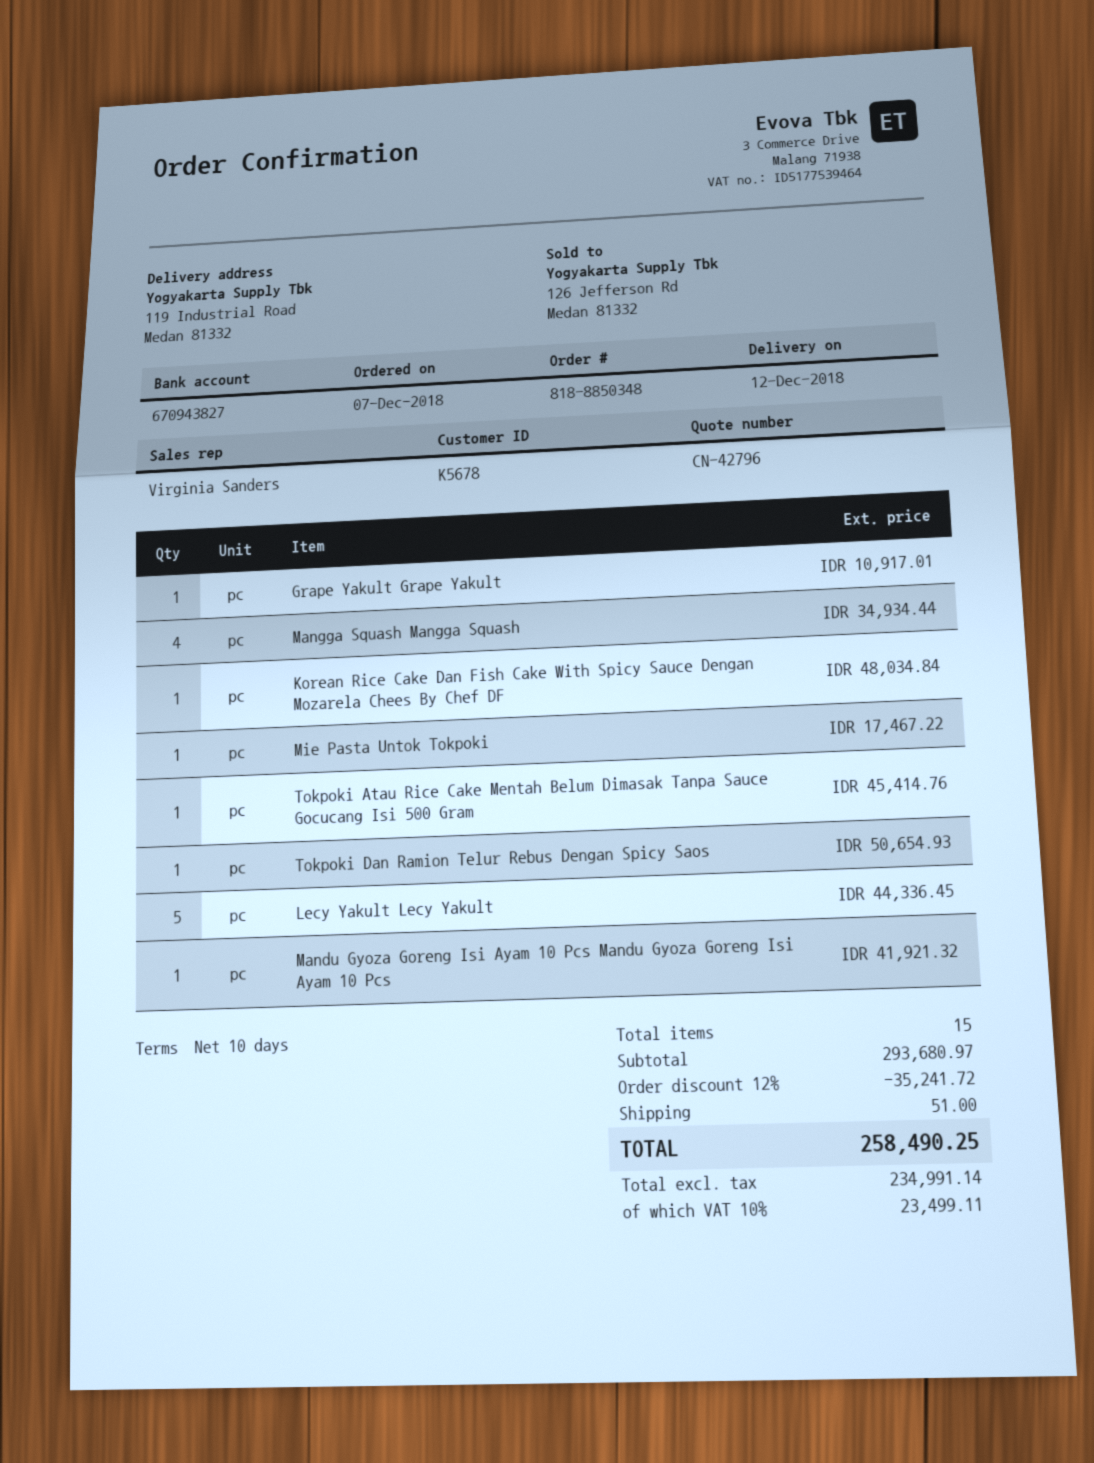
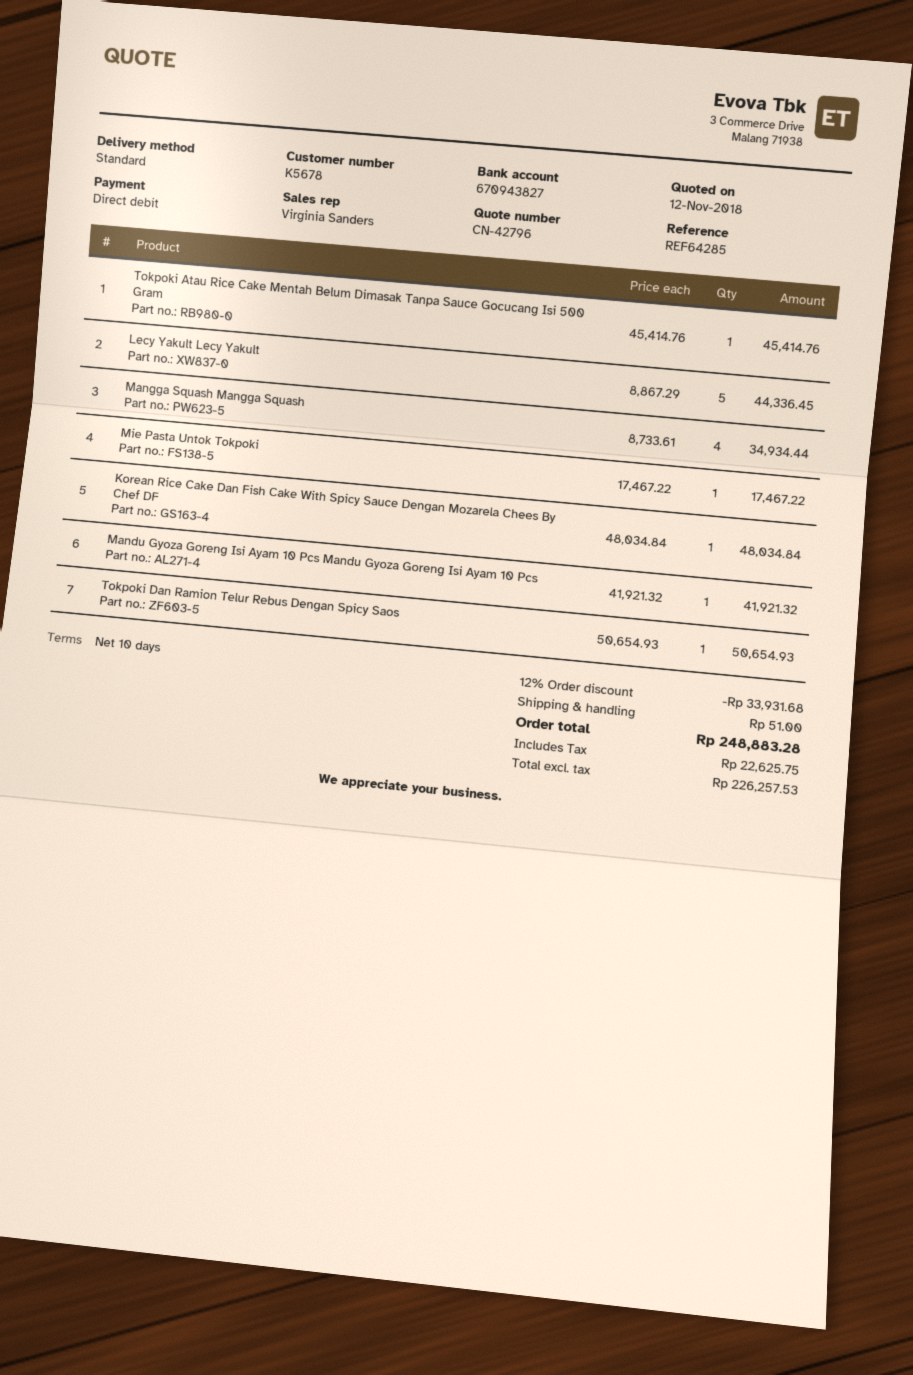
Grape Yakult Grape Yakult: 1 for 10917.01 -> none
discount: 12% = 35241.72 -> 12% = 33931.68
net: 234991.14 -> 226257.53
tax: 23499.11 -> 22625.75
total: 258490.25 -> 248883.28

